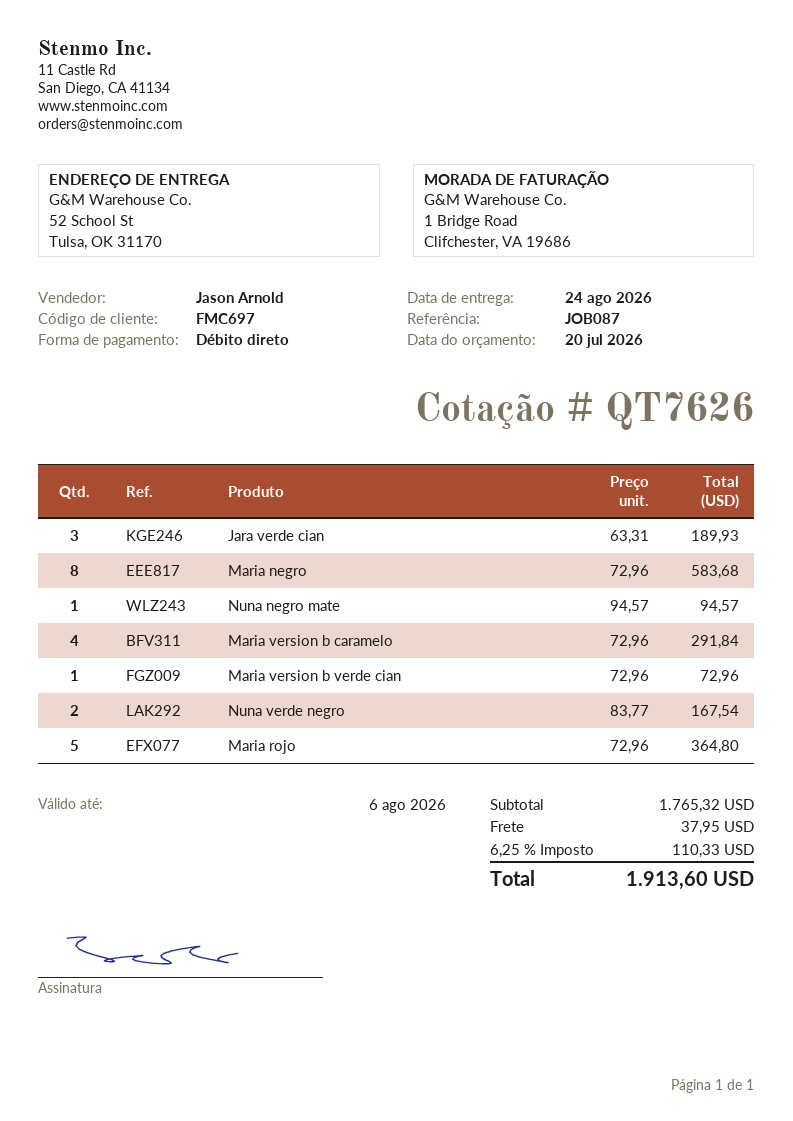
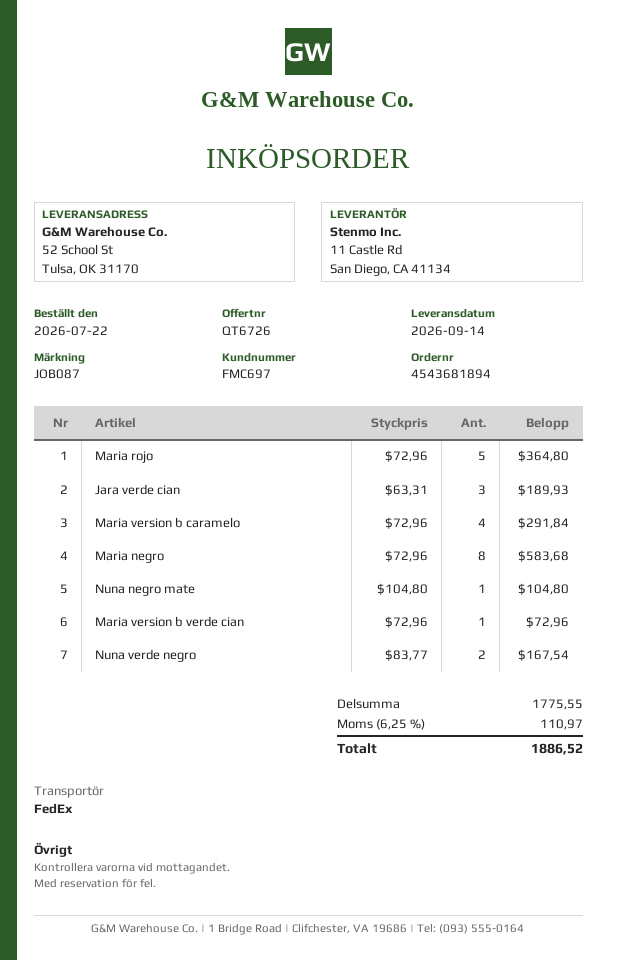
quote number: QT7626 -> QT6726
delivery date: 2026-08-24 -> 2026-09-14
Nuna negro mate: 1 x 94.57 = 94.57 -> 1 x 104.80 = 104.80
subtotal: 1765.32 -> 1775.55
shipping: 37.95 -> none
tax: 6.25% = 110.33 -> 6.25% = 110.97
total: 1913.60 -> 1886.52

